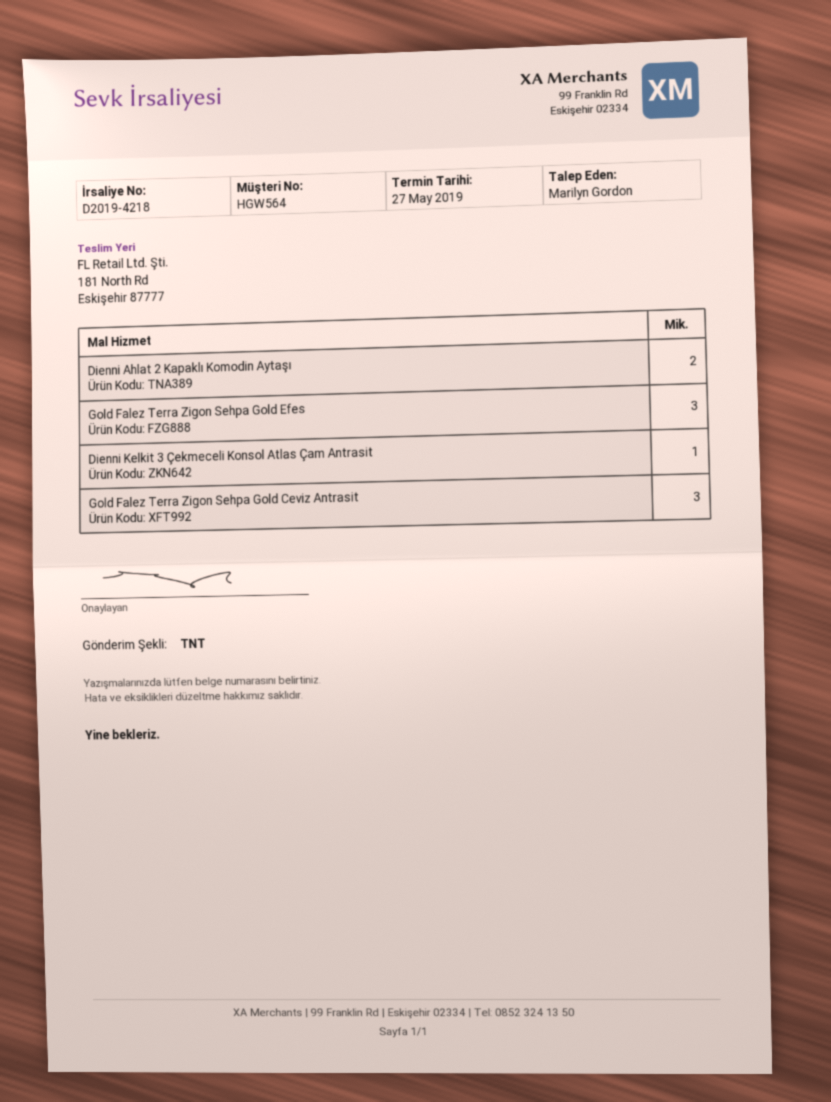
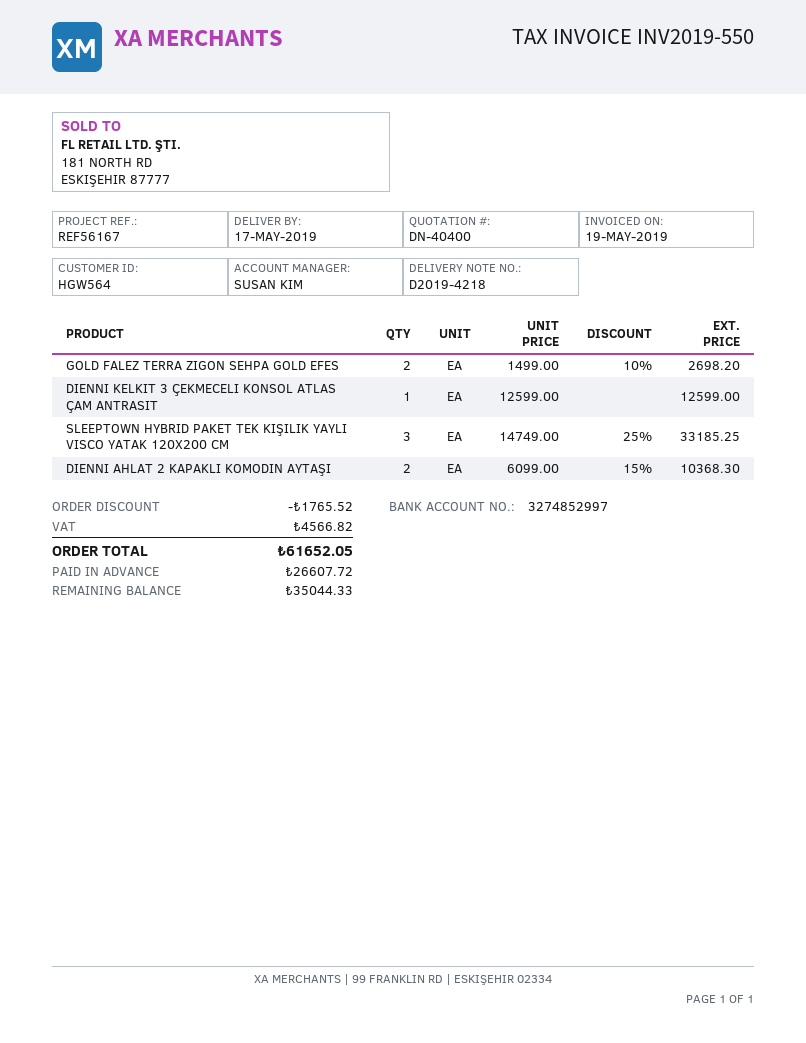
delivery date: 2019-05-27 -> 2019-05-17
Gold Falez Terra Zigon Sehpa Gold Efes: 3 -> 2
Gold Falez Terra Zigon Sehpa Gold Ceviz Antrasit: 3 -> none
SLEEPTOWN HYBRID PAKET TEK KIŞILIK YAYLI VISCO YATAK 120X200 CM: none -> 3

